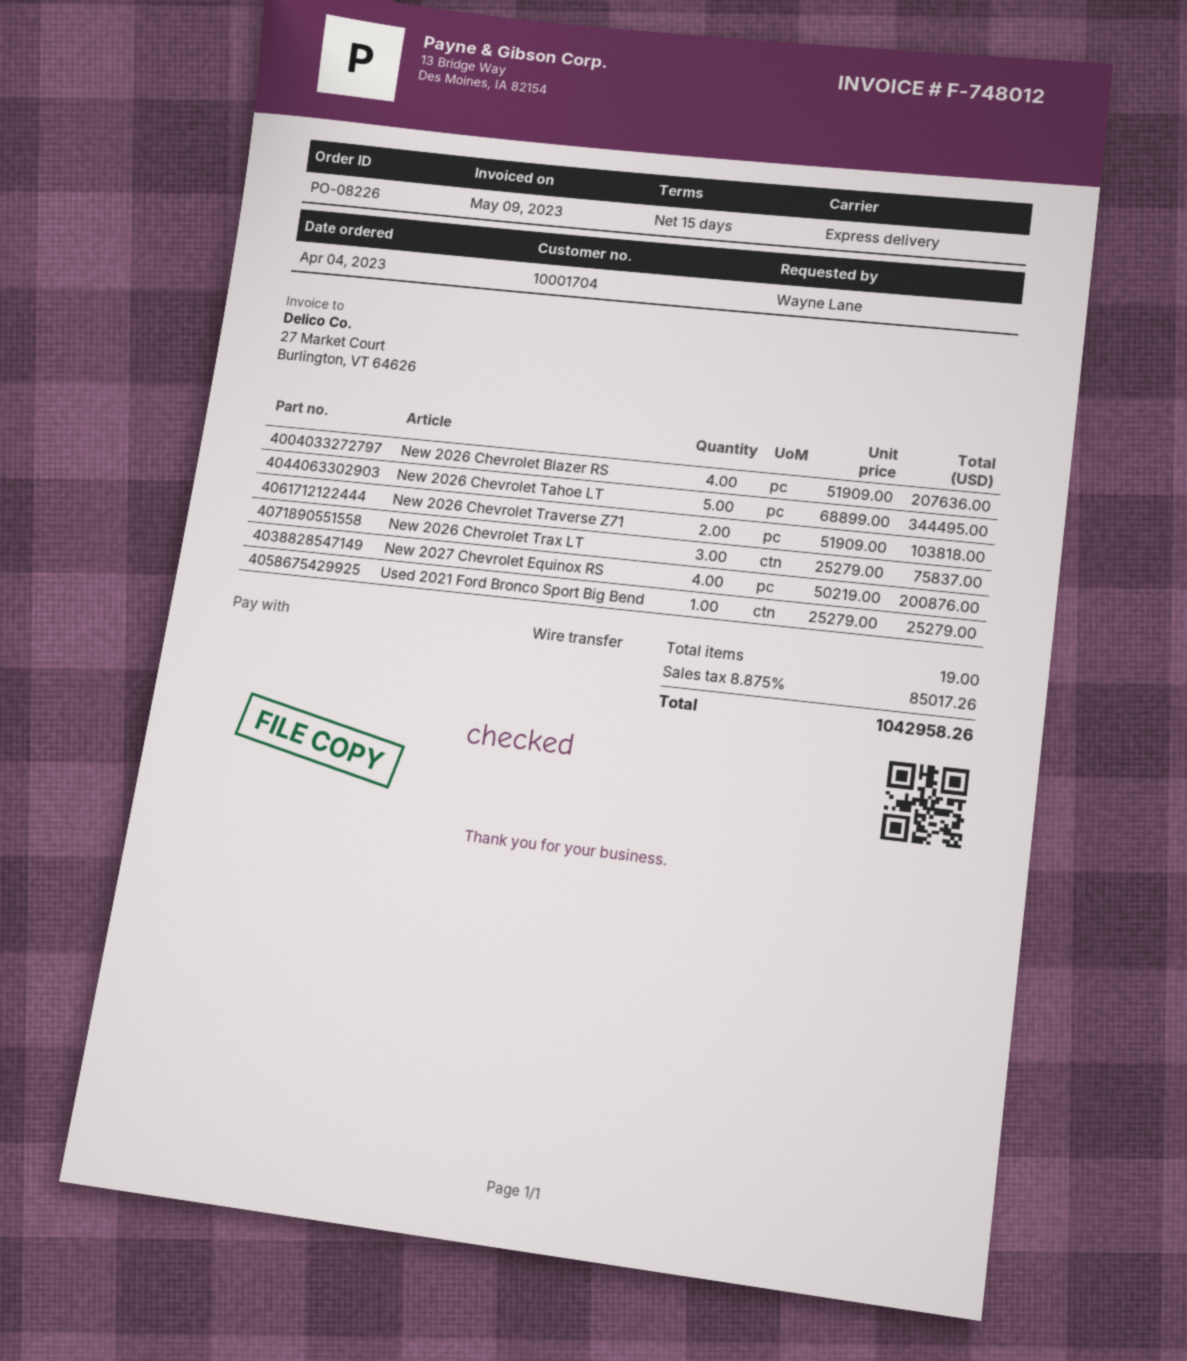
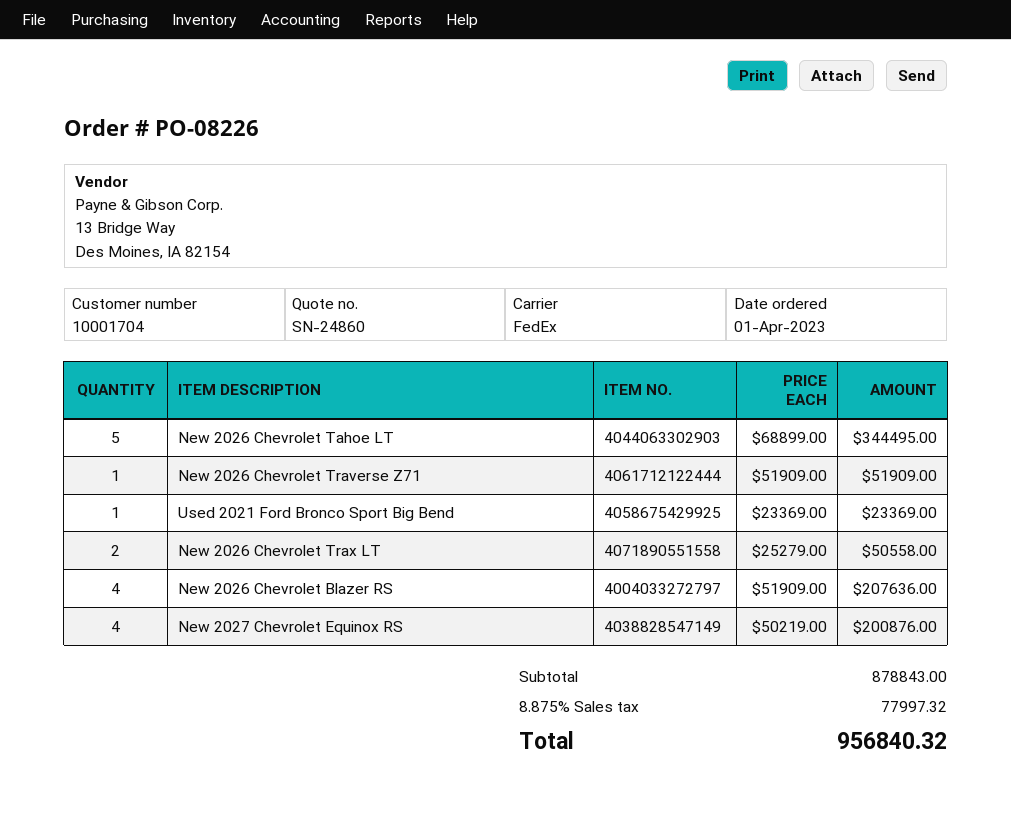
order date: 2023-04-04 -> 2023-04-01
shipping method: express -> FedEx
New 2026 Chevrolet Traverse Z71: 2 x 51909.00 = 103818.00 -> 1 x 51909.00 = 51909.00
New 2026 Chevrolet Trax LT: 3 x 25279.00 = 75837.00 -> 2 x 25279.00 = 50558.00
Used 2021 Ford Bronco Sport Big Bend: 1 x 25279.00 = 25279.00 -> 1 x 23369.00 = 23369.00
tax: 8.875% = 85017.26 -> 8.875% = 77997.32
total: 1042958.26 -> 956840.32

